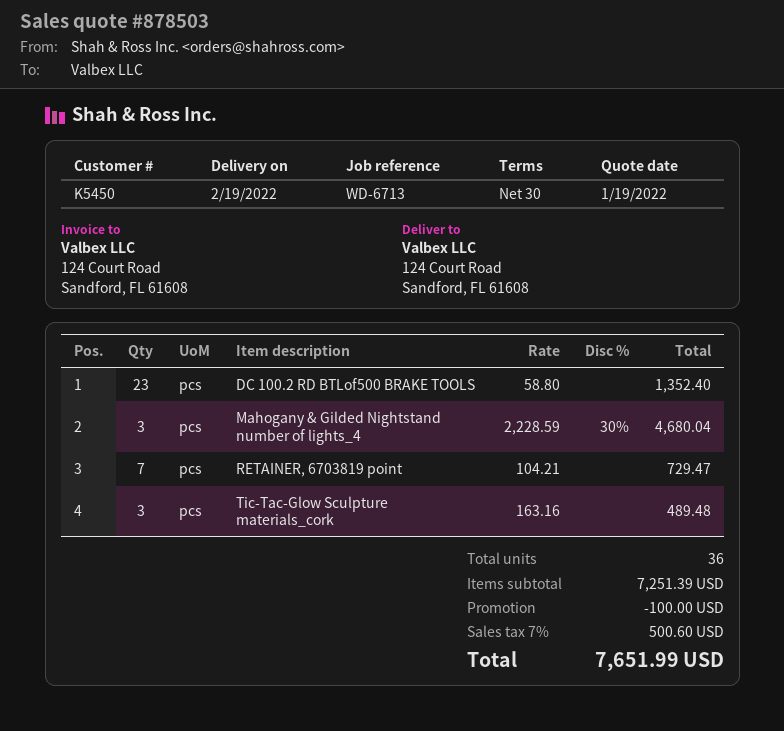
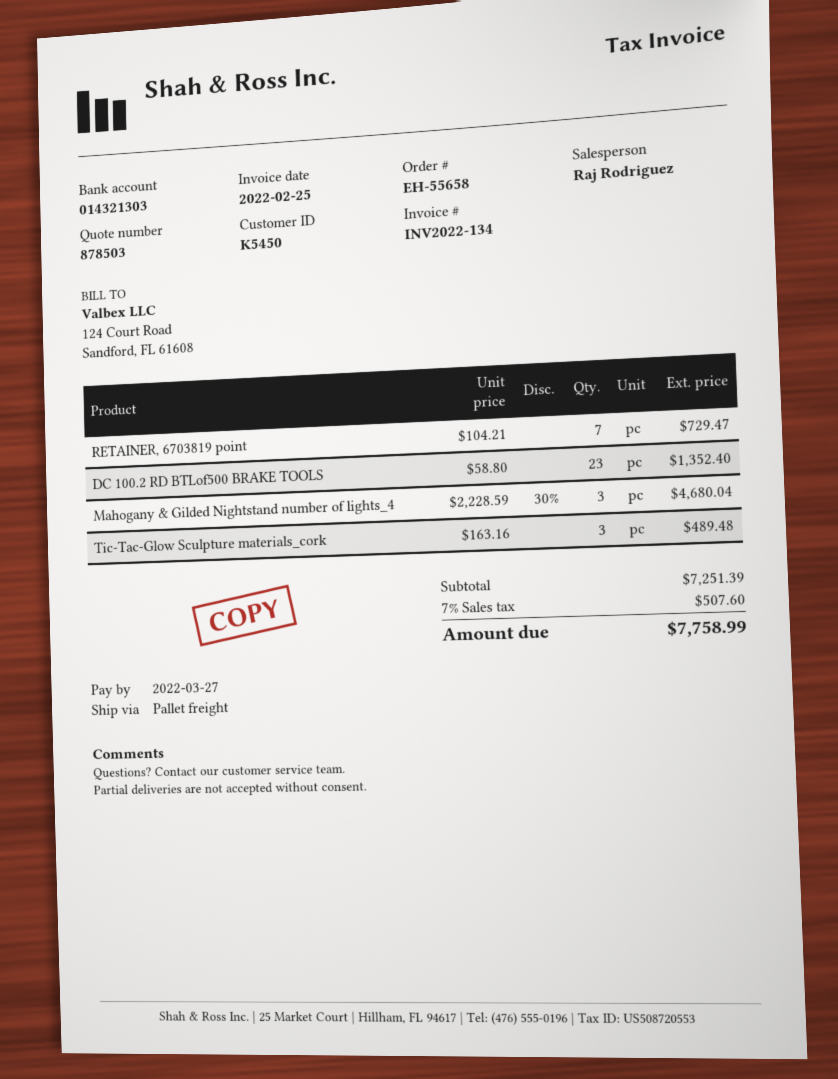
discount: 100.00 -> none
tax: 7% = 500.60 -> 7% = 507.60
total: 7651.99 -> 7758.99

